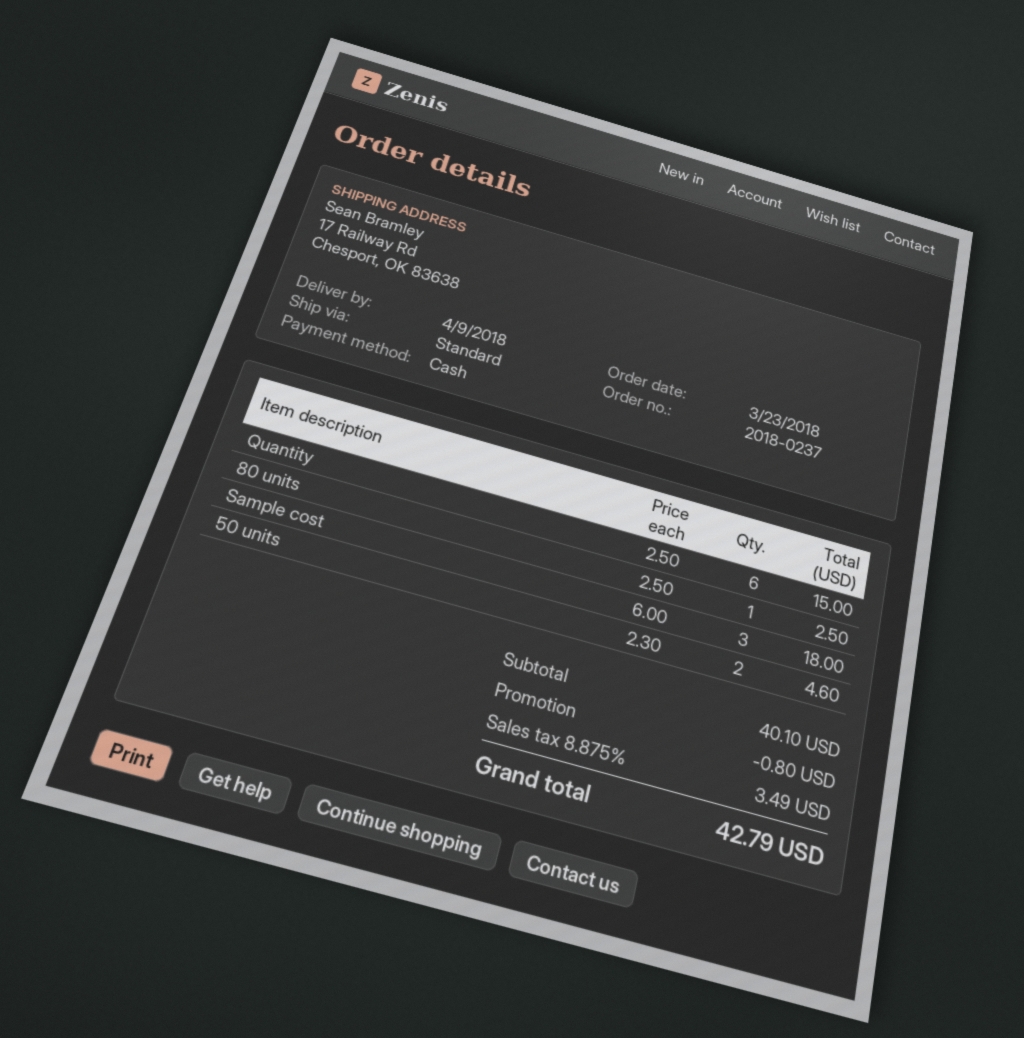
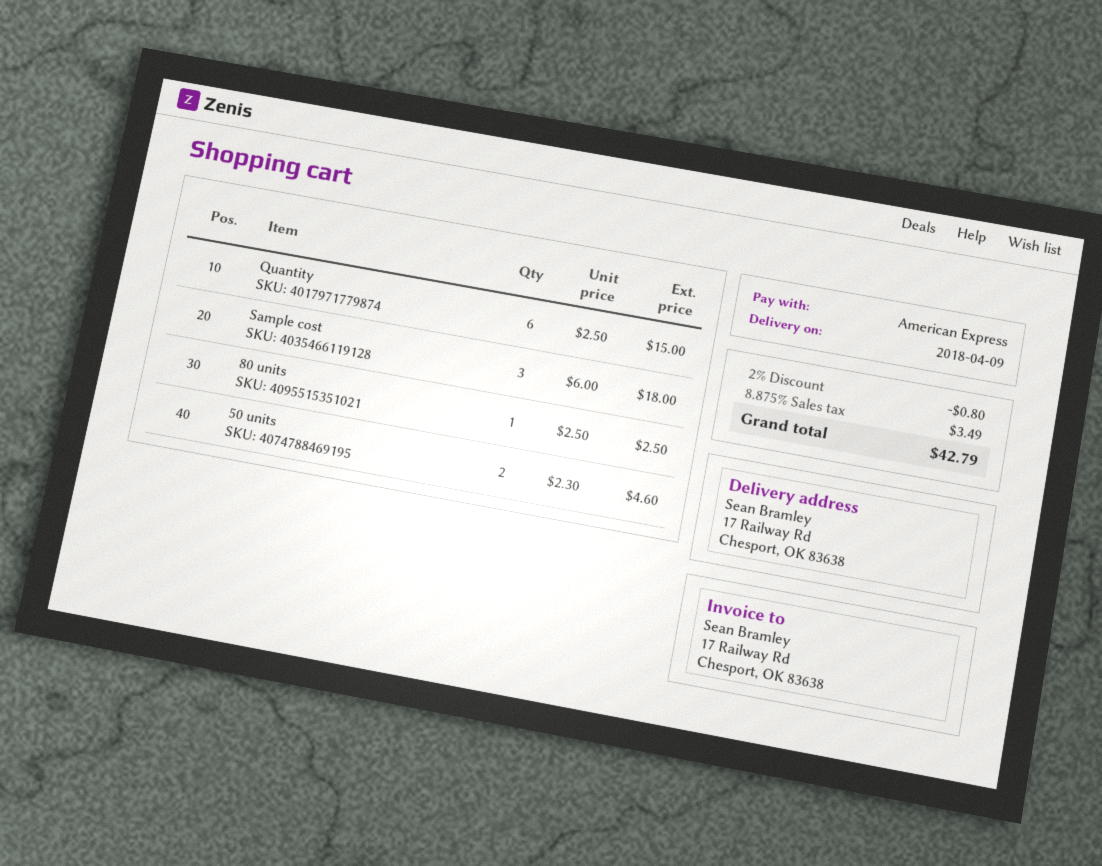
payment method: cash -> American Express

